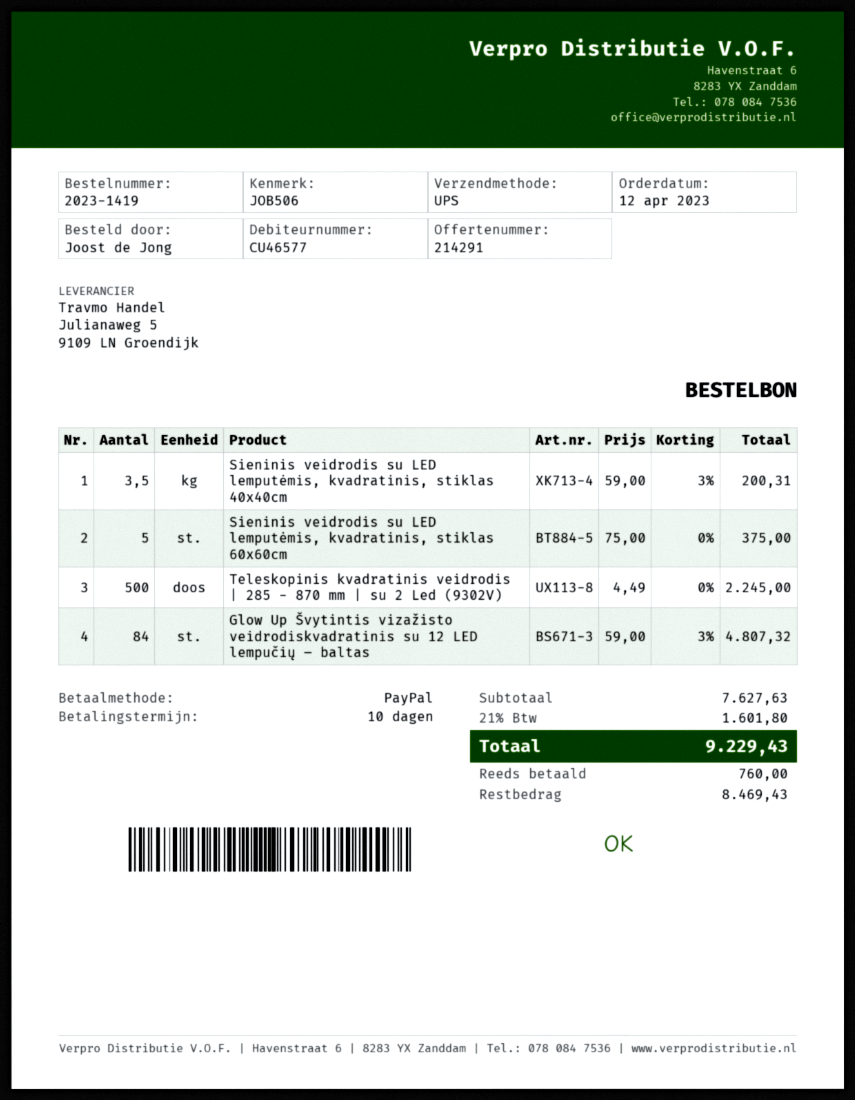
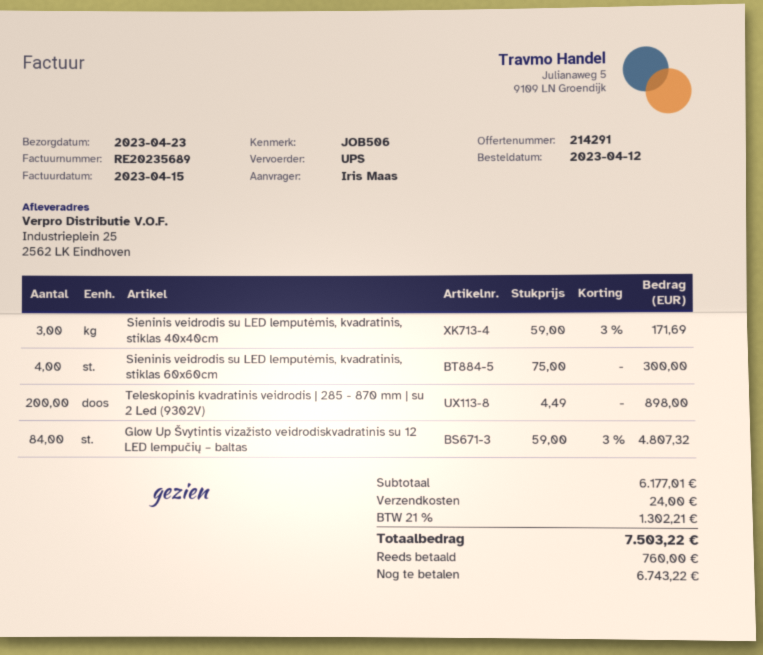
ordered by: Joost de Jong -> Iris Maas
Sieninis veidrodis su LED lemputėmis, kvadratinis, stiklas 40x40cm: 3.5 x 59.00 - 3% = 200.31 -> 3 x 59.00 - 3% = 171.69
Sieninis veidrodis su LED lemputėmis, kvadratinis, stiklas 60x60cm: 5 x 75.00 = 375.00 -> 4 x 75.00 = 300.00
Teleskopinis kvadratinis veidrodis | 285 - 870 mm | su 2 Led (9302V): 500 x 4.49 = 2245.00 -> 200 x 4.49 = 898.00
subtotal: 7627.63 -> 6177.01
shipping: none -> 24.00
tax: 21% = 1601.80 -> 21% = 1302.21
total: 9229.43 -> 7503.22
balance: 8469.43 -> 6743.22

